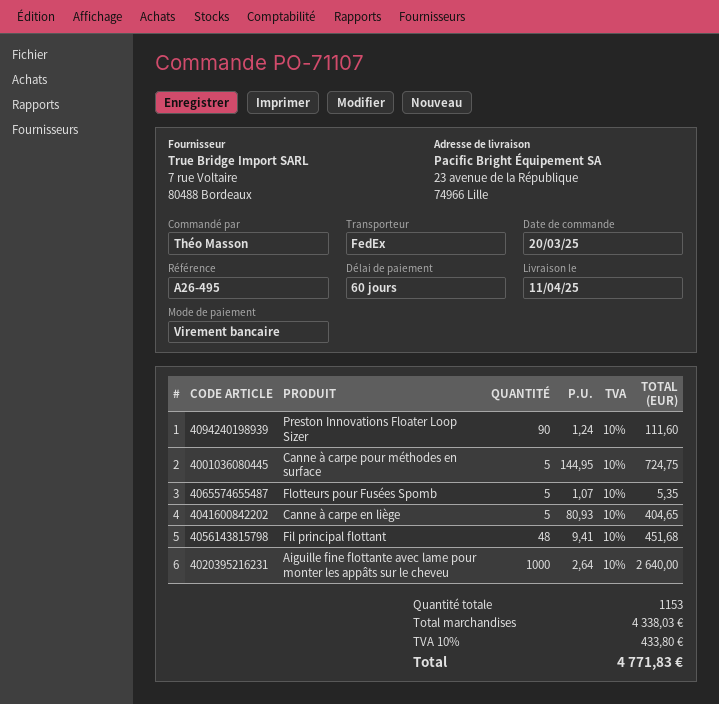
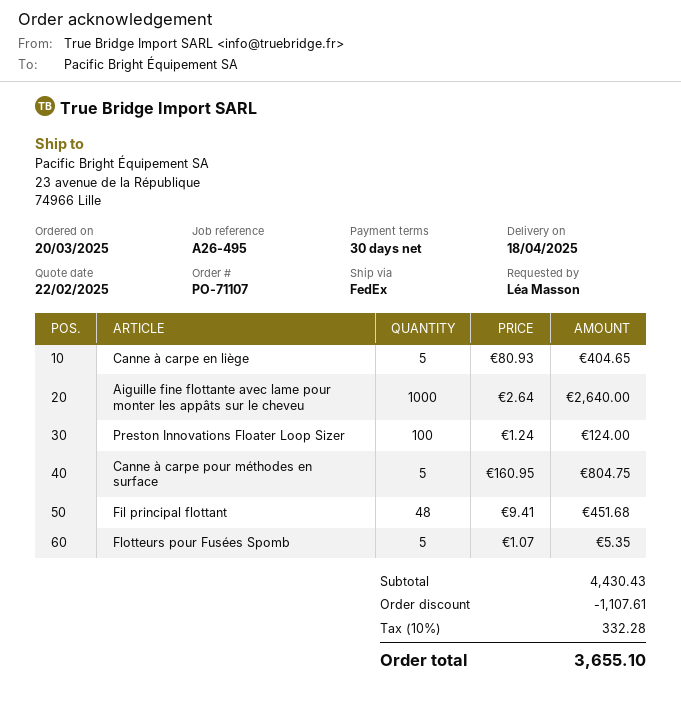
delivery date: 2025-04-11 -> 2025-04-18
payment terms: 60 days -> 30 days
ordered by: Théo Masson -> Léa Masson
Preston Innovations Floater Loop Sizer: 90 x 1.24 = 111.60 -> 100 x 1.24 = 124.00
Canne à carpe pour méthodes en surface: 5 x 144.95 = 724.75 -> 5 x 160.95 = 804.75
subtotal: 4338.03 -> 4430.43
discount: none -> 1107.61
tax: 10% = 433.80 -> 10% = 332.28
total: 4771.83 -> 3655.10

